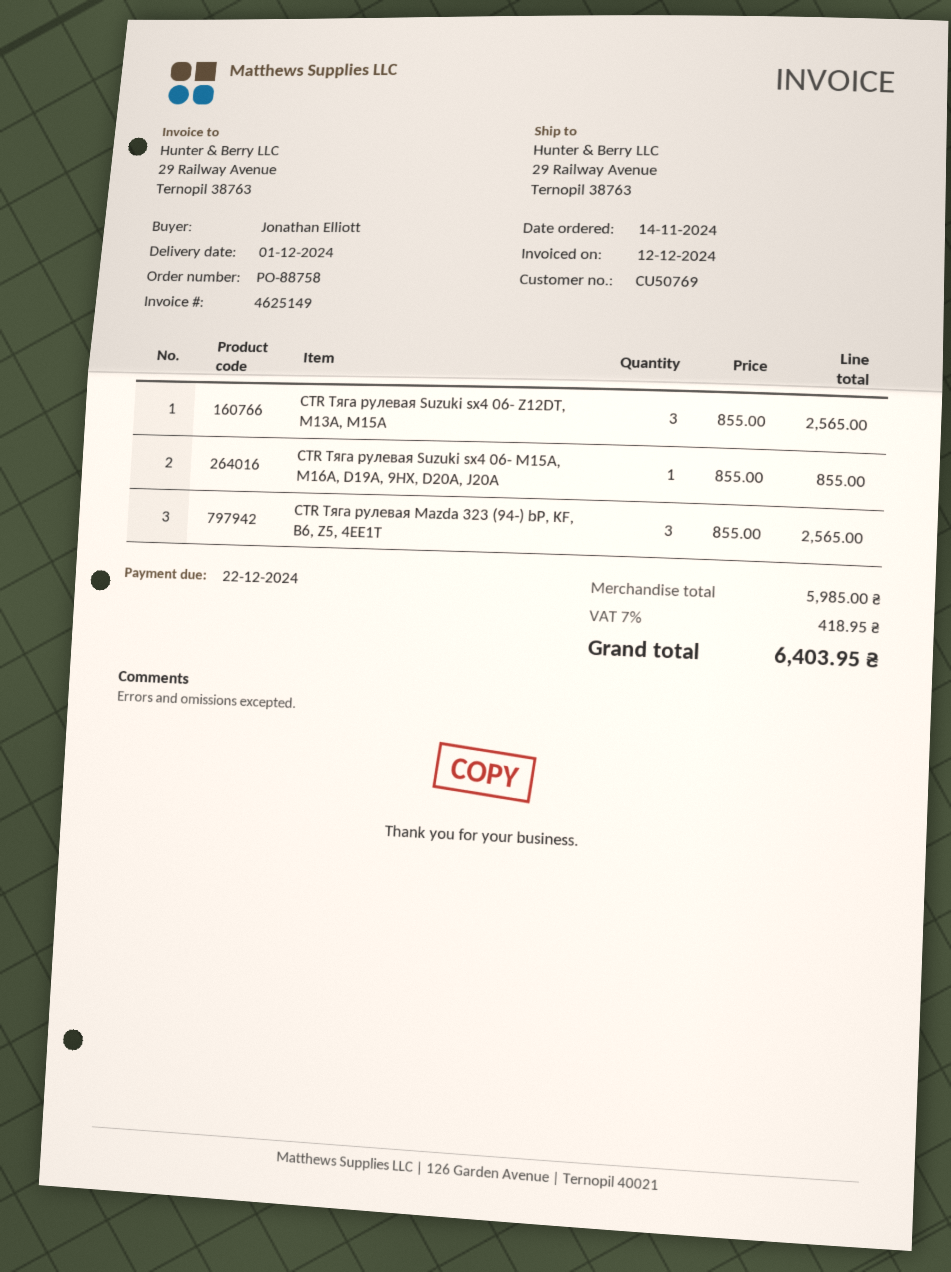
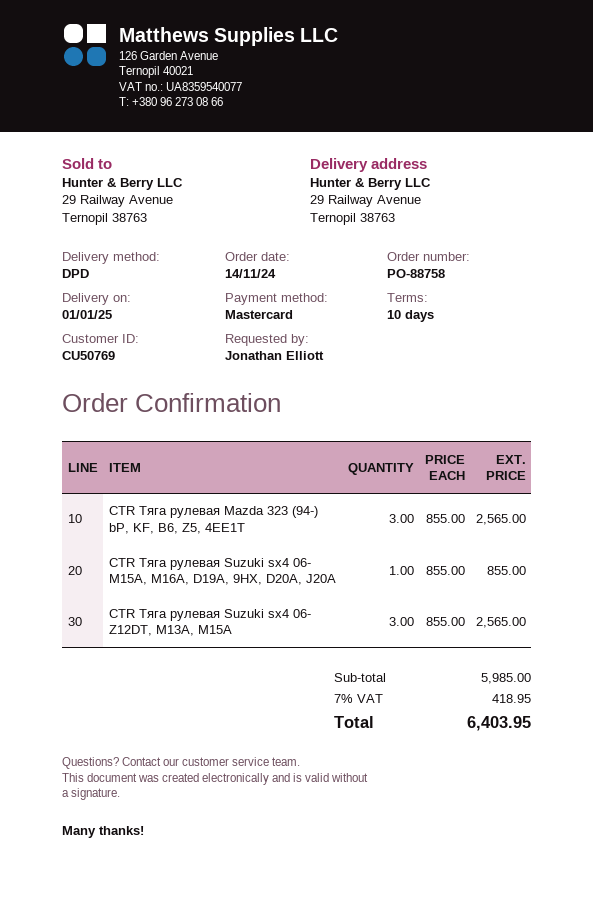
delivery date: 2024-12-01 -> 2025-01-01

